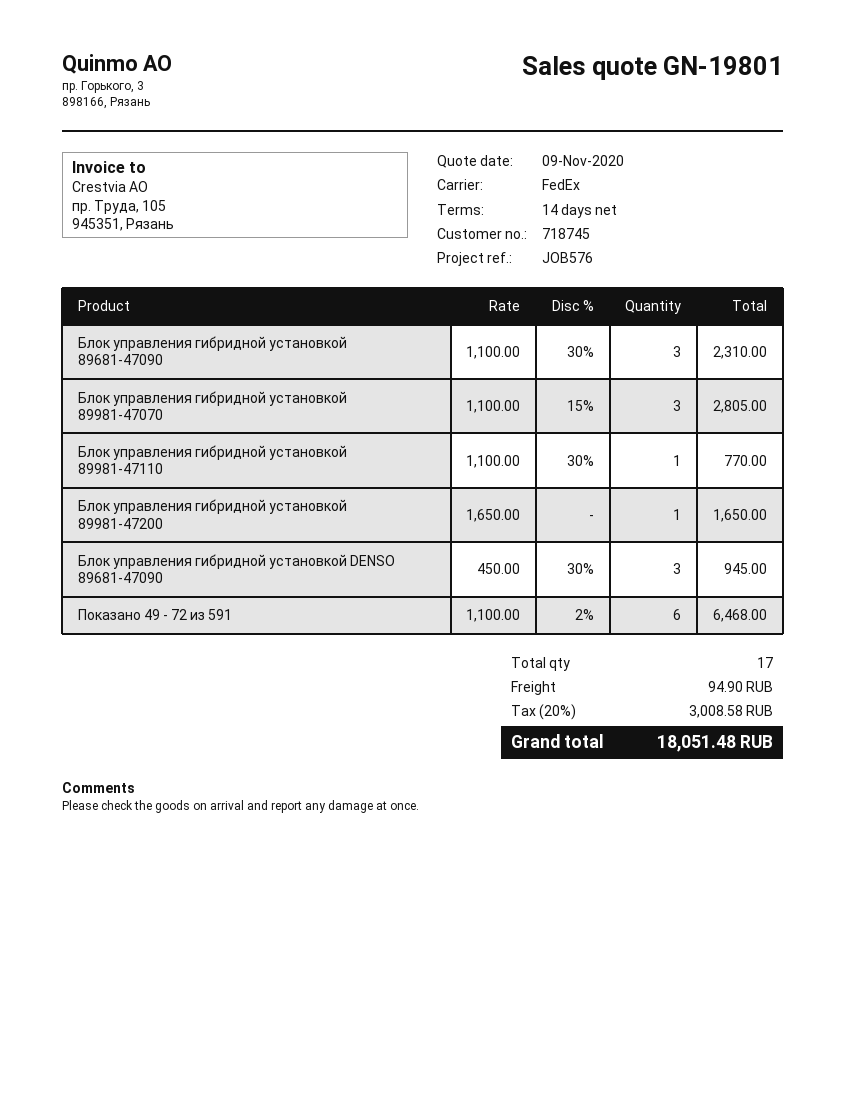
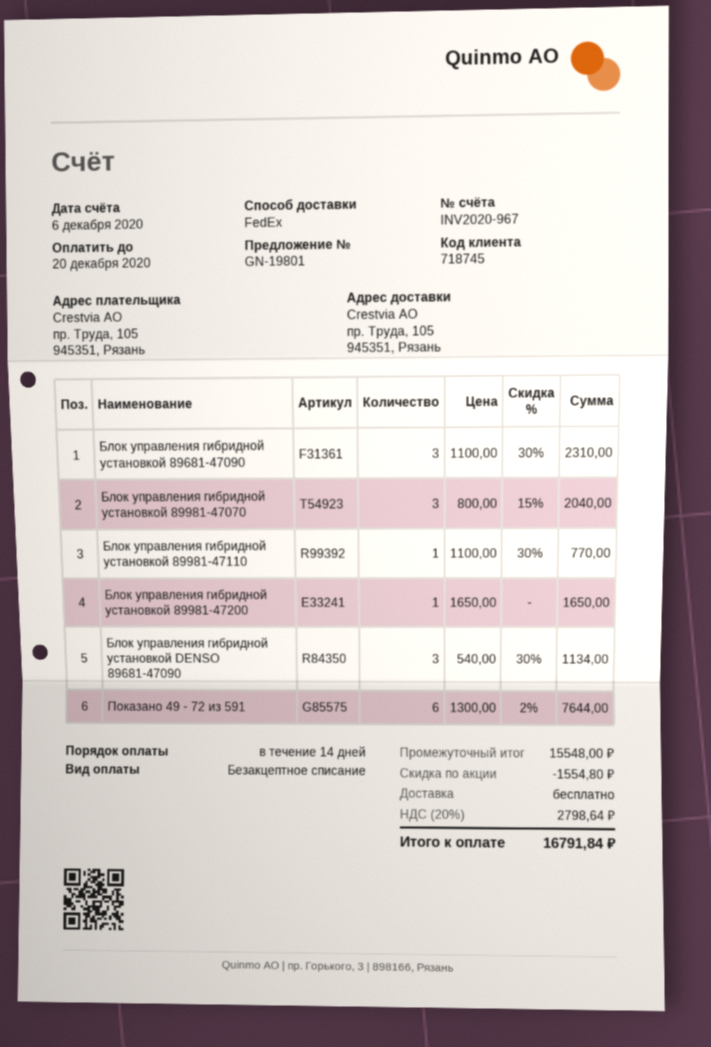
Блок управления гибридной установкой 89981-47070: 3 x 1100.00 - 15% = 2805.00 -> 3 x 800.00 - 15% = 2040.00
Блок управления гибридной установкой DENSO 89681-47090: 3 x 450.00 - 30% = 945.00 -> 3 x 540.00 - 30% = 1134.00
Показано 49 - 72 из 591: 6 x 1100.00 - 2% = 6468.00 -> 6 x 1300.00 - 2% = 7644.00
discount: none -> 1554.80
shipping: 94.90 -> 0.00
tax: 20% = 3008.58 -> 20% = 2798.64
total: 18051.48 -> 16791.84

